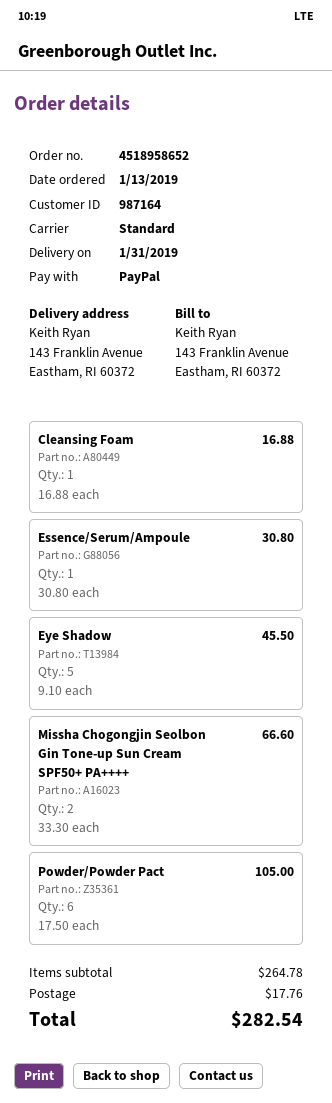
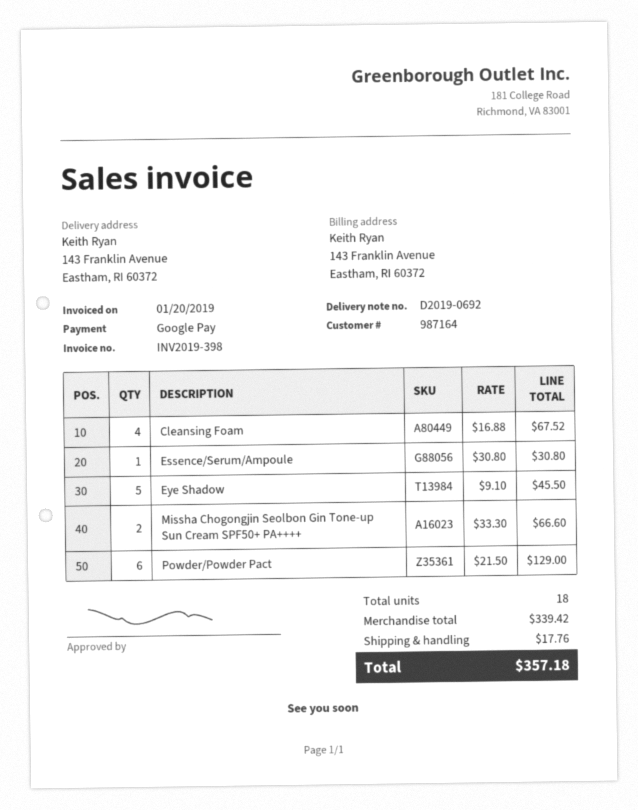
payment method: PayPal -> Google Pay
Cleansing Foam: 1 x 16.88 = 16.88 -> 4 x 16.88 = 67.52
Powder/Powder Pact: 6 x 17.50 = 105.00 -> 6 x 21.50 = 129.00
subtotal: 264.78 -> 339.42
total: 282.54 -> 357.18

